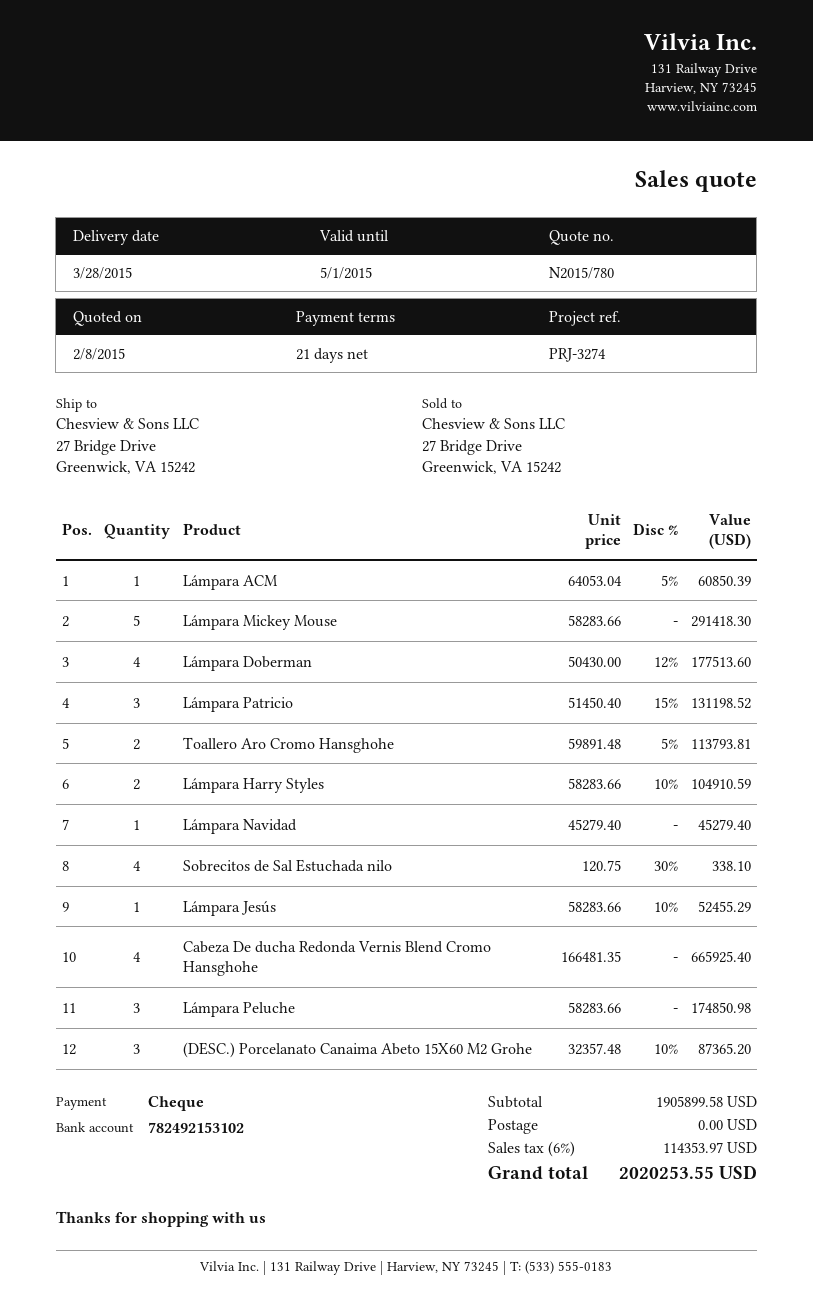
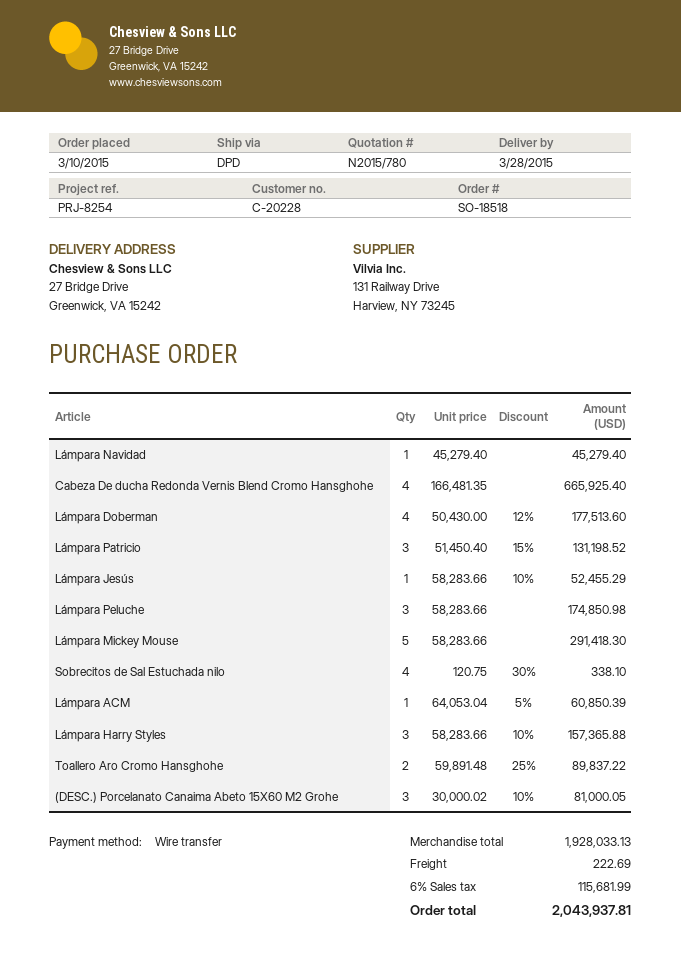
reference: PRJ-3274 -> PRJ-8254
payment method: cheque -> bank transfer
Toallero Aro Cromo Hansghohe: 2 x 59891.48 - 5% = 113793.81 -> 2 x 59891.48 - 25% = 89837.22
Lámpara Harry Styles: 2 x 58283.66 - 10% = 104910.59 -> 3 x 58283.66 - 10% = 157365.88
(DESC.) Porcelanato Canaima Abeto 15X60 M2 Grohe: 3 x 32357.48 - 10% = 87365.20 -> 3 x 30000.02 - 10% = 81000.05
subtotal: 1905899.58 -> 1928033.13
shipping: 0.00 -> 222.69
tax: 6% = 114353.97 -> 6% = 115681.99
total: 2020253.55 -> 2043937.81

